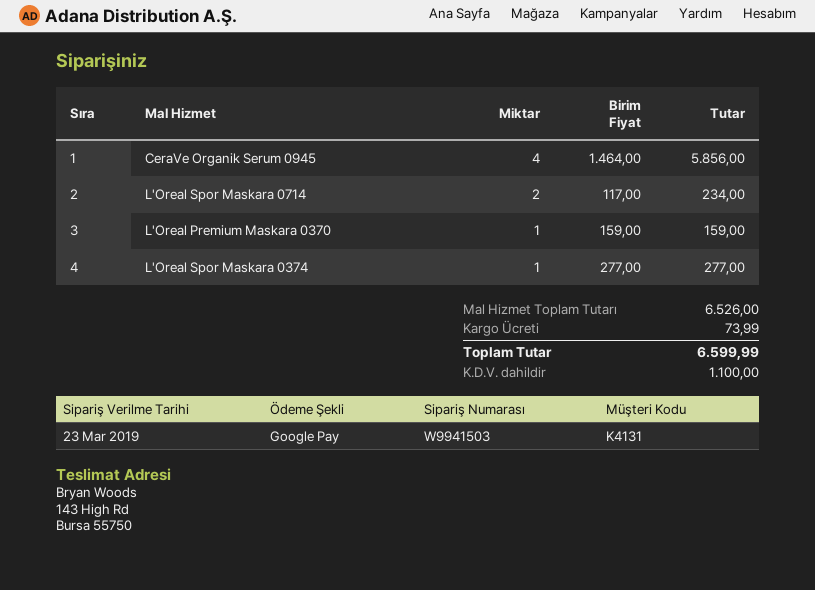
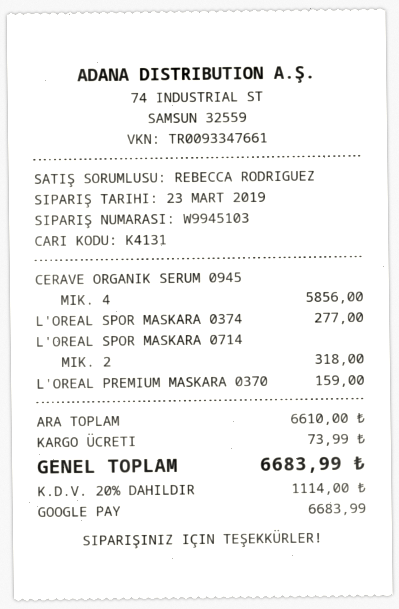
order number: W9941503 -> W9945103
L'Oreal Spor Maskara 0714: 2 for 234.00 -> 2 for 318.00
subtotal: 6526.00 -> 6610.00
tax: 1100.00 -> 1114.00
total: 6599.99 -> 6683.99

